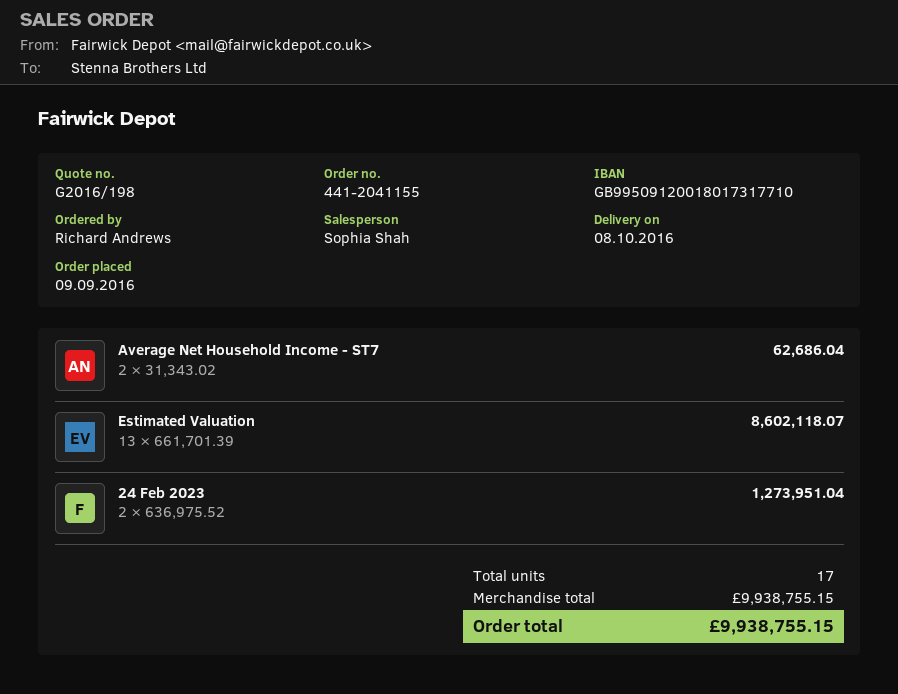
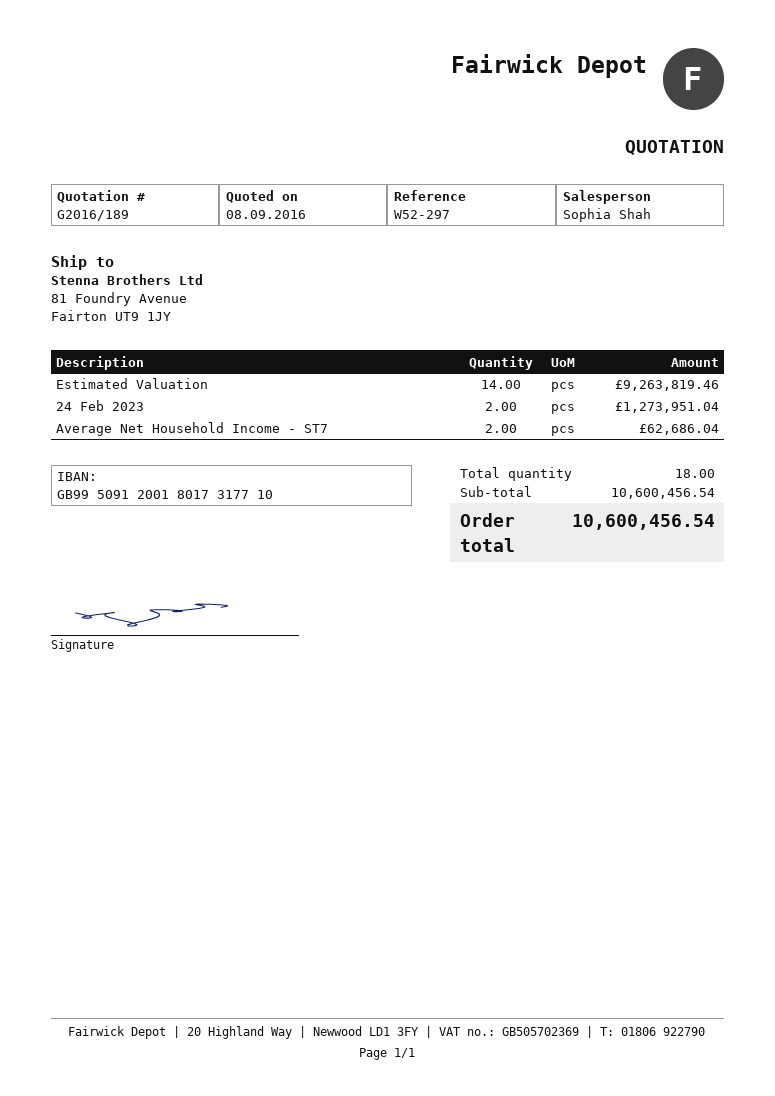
quote number: G2016/198 -> G2016/189
Estimated Valuation: 13 for 8602118.07 -> 14 for 9263819.46
total quantity: 17 -> 18
subtotal: 9938755.15 -> 10600456.54
total: 9938755.15 -> 10600456.54

